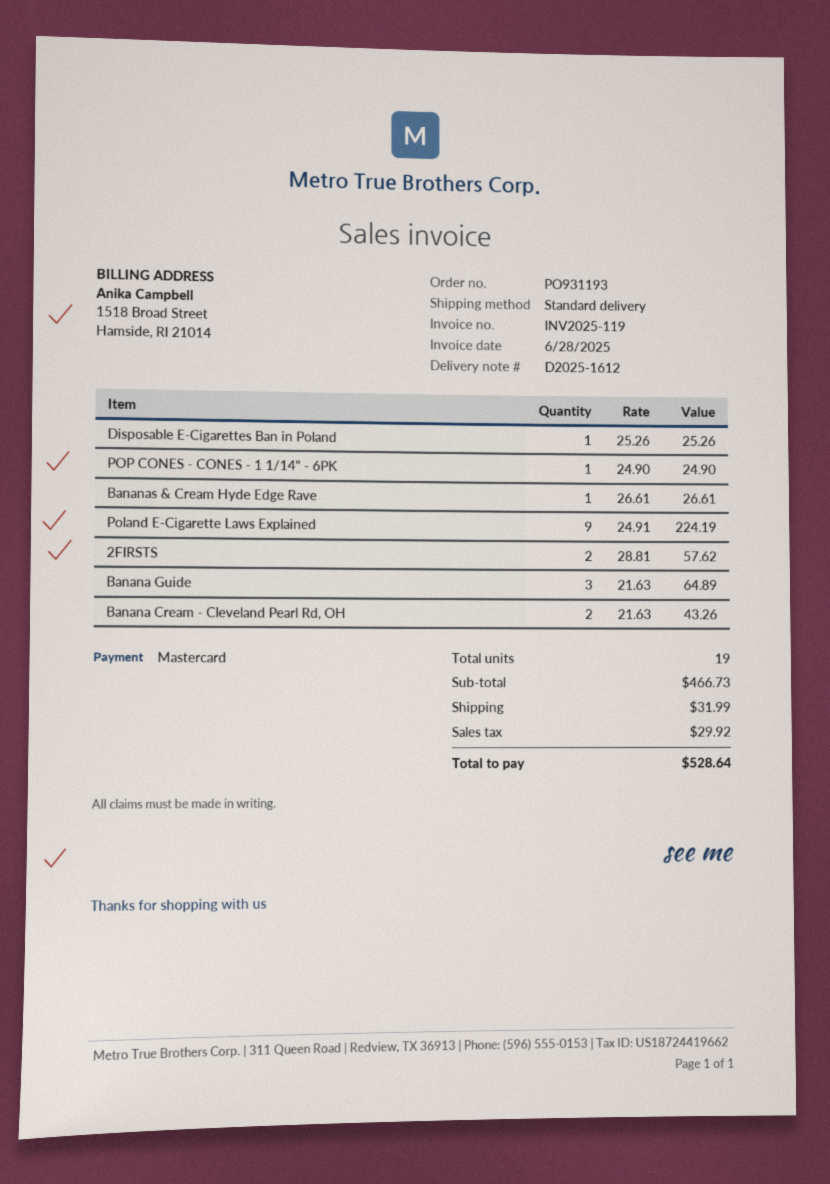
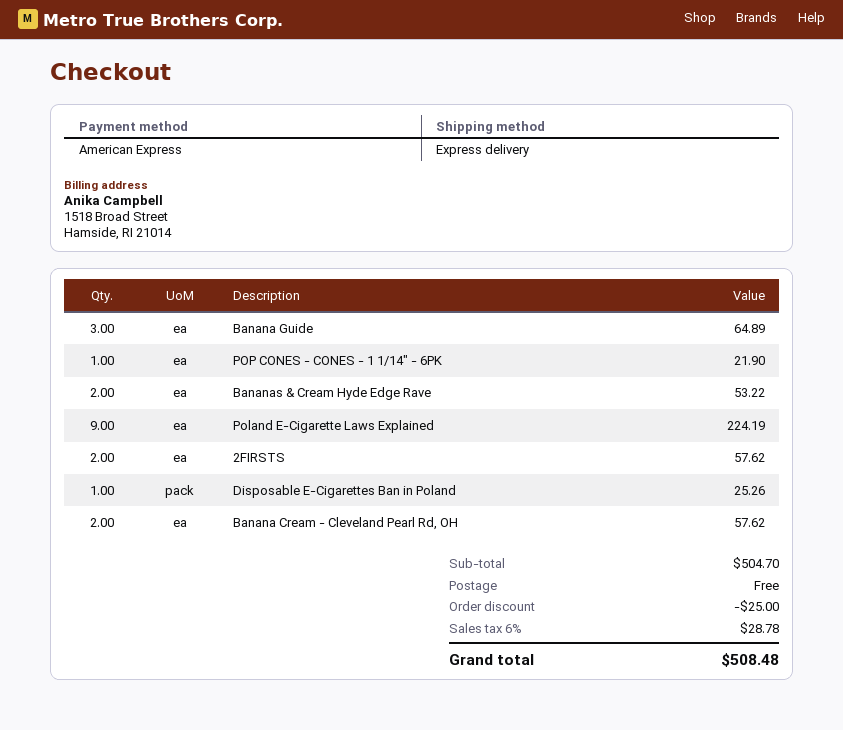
payment method: Mastercard -> American Express
shipping method: standard -> express
POP CONES - CONES - 1 1/14" - 6PK: 1 for 24.90 -> 1 for 21.90
Bananas & Cream Hyde Edge Rave: 1 for 26.61 -> 2 for 53.22
Banana Cream - Cleveland Pearl Rd, OH: 2 for 43.26 -> 2 for 57.62
subtotal: 466.73 -> 504.70
discount: none -> 25.00
shipping: 31.99 -> 0.00
tax: 29.92 -> 28.78
total: 528.64 -> 508.48

